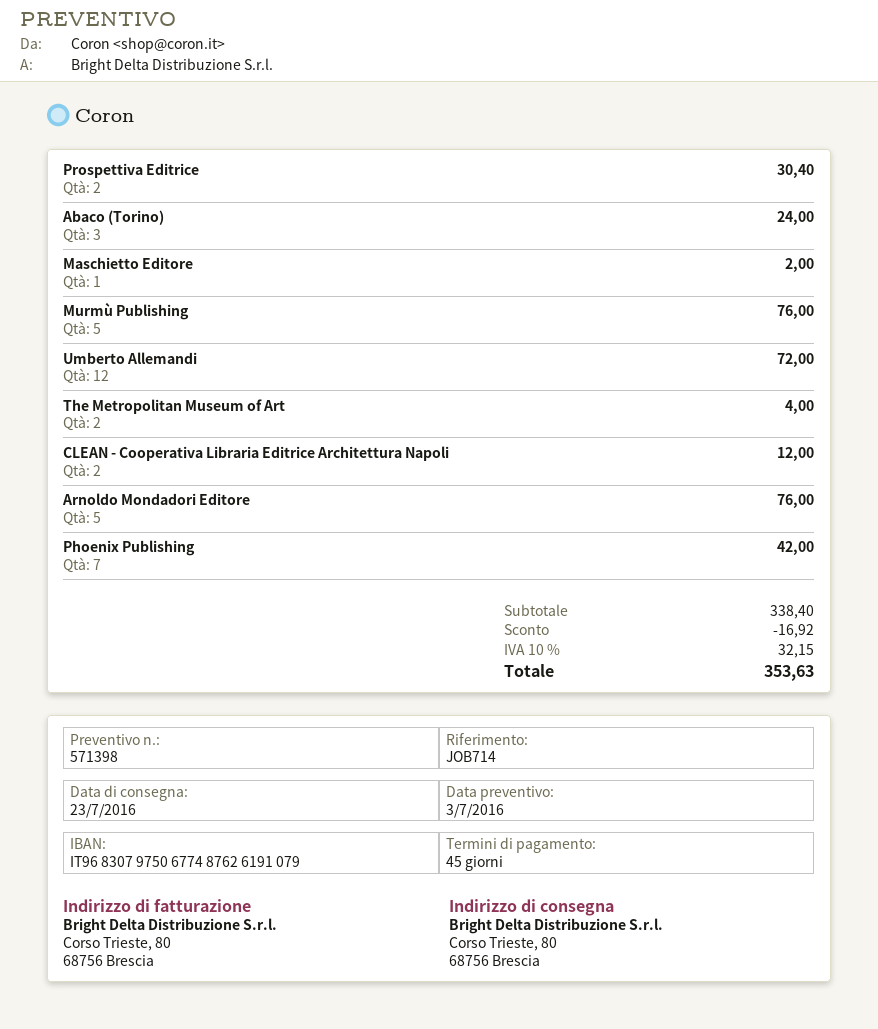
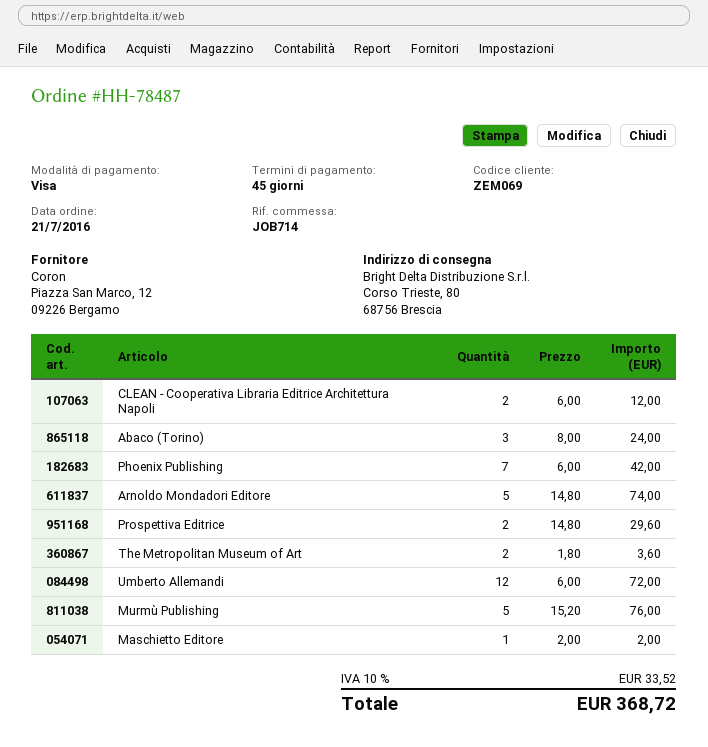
Prospettiva Editrice: 2 for 30.40 -> 2 for 29.60
The Metropolitan Museum of Art: 2 for 4.00 -> 2 for 3.60
Arnoldo Mondadori Editore: 5 for 76.00 -> 5 for 74.00
discount: 16.92 -> none
tax: 10% = 32.15 -> 10% = 33.52
total: 353.63 -> 368.72

